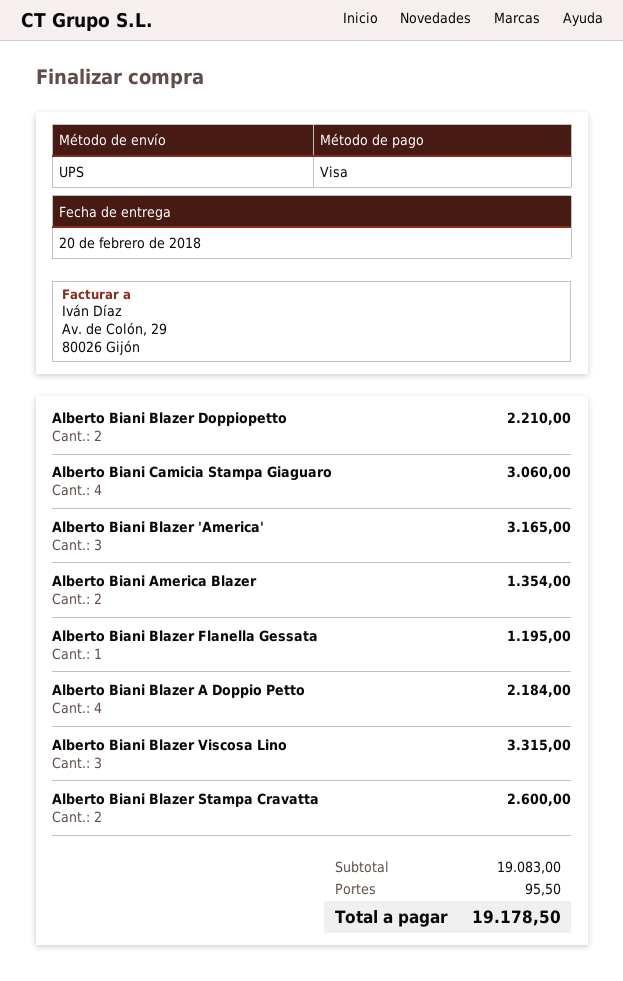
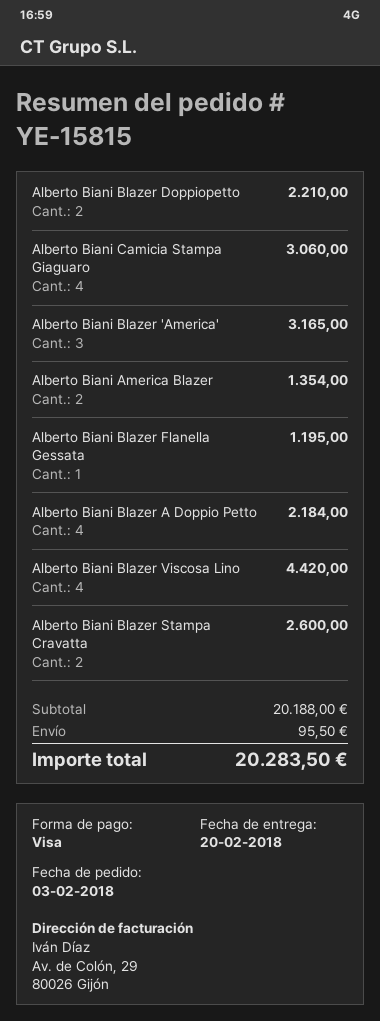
Alberto Biani Blazer Viscosa Lino: 3 for 3315.00 -> 4 for 4420.00
subtotal: 19083.00 -> 20188.00
total: 19178.50 -> 20283.50

